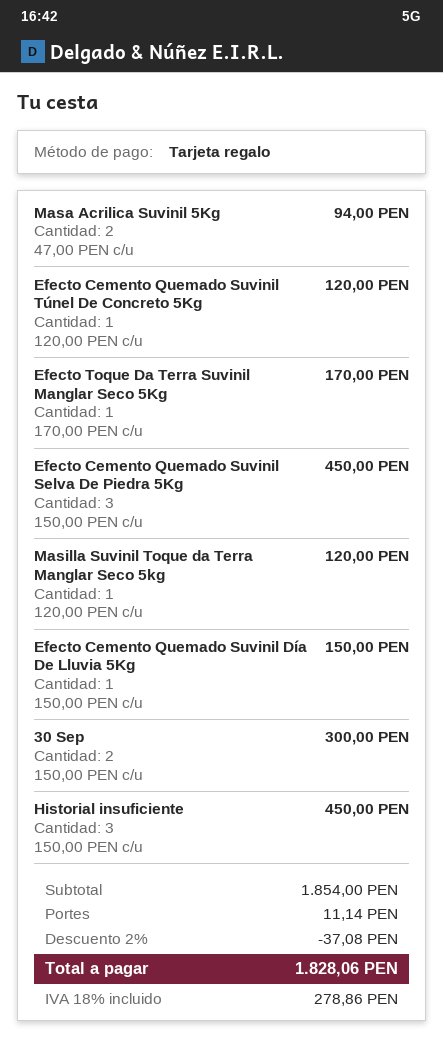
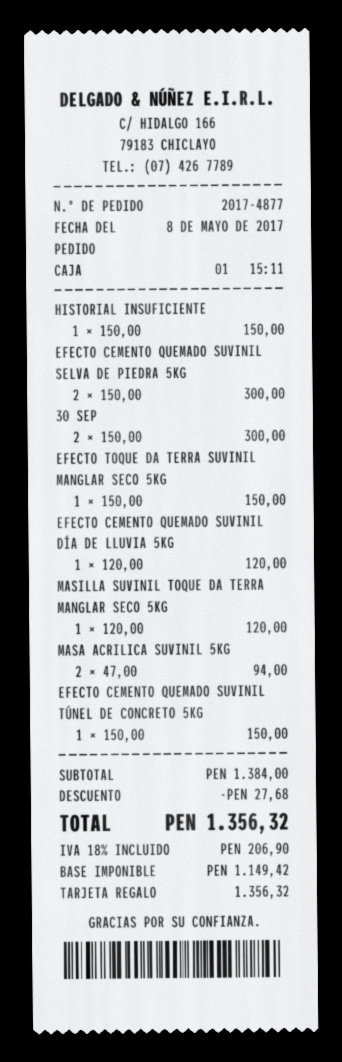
Efecto Cemento Quemado Suvinil Túnel De Concreto 5Kg: 1 x 120.00 = 120.00 -> 1 x 150.00 = 150.00
Efecto Toque Da Terra Suvinil Manglar Seco 5Kg: 1 x 170.00 = 170.00 -> 1 x 150.00 = 150.00
Efecto Cemento Quemado Suvinil Selva De Piedra 5Kg: 3 x 150.00 = 450.00 -> 2 x 150.00 = 300.00
Efecto Cemento Quemado Suvinil Día De Lluvia 5Kg: 1 x 150.00 = 150.00 -> 1 x 120.00 = 120.00
Historial insuficiente: 3 x 150.00 = 450.00 -> 1 x 150.00 = 150.00
subtotal: 1854.00 -> 1384.00
discount: 37.08 -> 27.68
shipping: 11.14 -> none
tax: 18% = 278.86 -> 18% = 206.90
total: 1828.06 -> 1356.32

